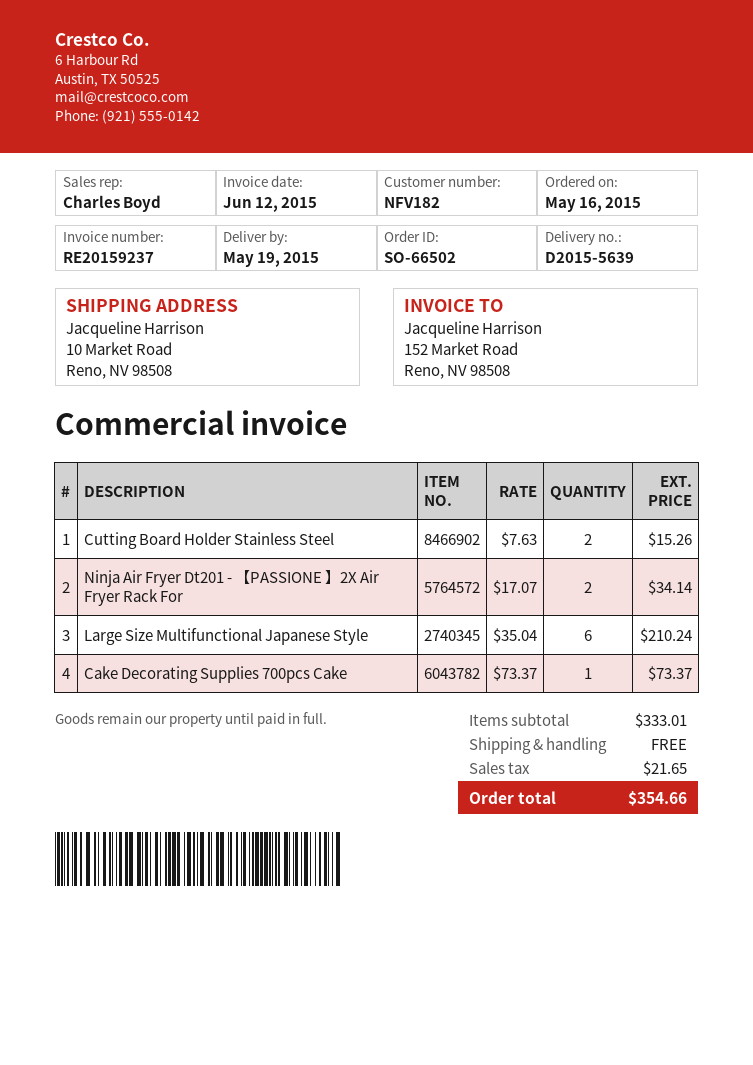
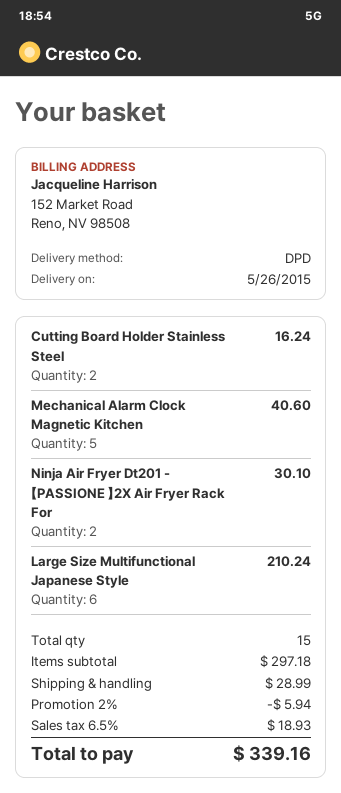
delivery date: 2015-05-19 -> 2015-05-26
Cutting Board Holder Stainless Steel: 2 for 15.26 -> 2 for 16.24
Ninja Air Fryer Dt201 - 【PASSIONE 】2X Air Fryer Rack For: 2 for 34.14 -> 2 for 30.10
Cake Decorating Supplies 700pcs Cake: 1 for 73.37 -> none
Mechanical Alarm Clock Magnetic Kitchen: none -> 5 for 40.60
subtotal: 333.01 -> 297.18
discount: none -> 2% = 5.94
shipping: 0.00 -> 28.99
tax: 21.65 -> 18.93
total: 354.66 -> 339.16

